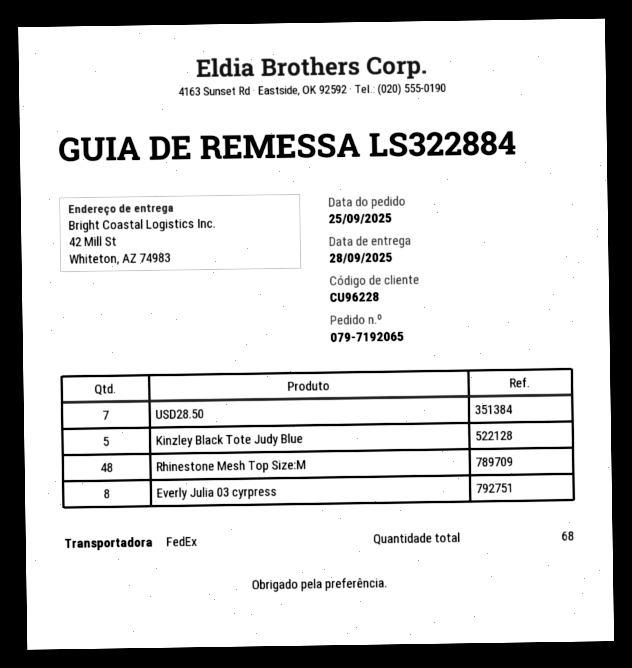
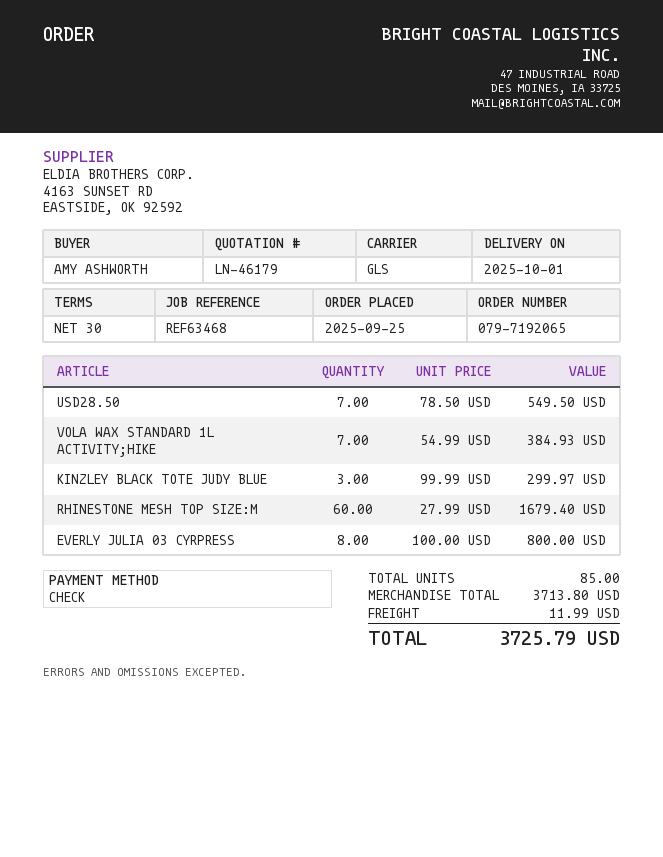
delivery date: 2025-09-28 -> 2025-10-01
shipping method: FedEx -> GLS
Kinzley Black Tote Judy Blue: 5 -> 3
Rhinestone Mesh Top Size:M: 48 -> 60
VOLA WAX STANDARD 1L ACTIVITY;HIKE: none -> 7
total quantity: 68 -> 85

